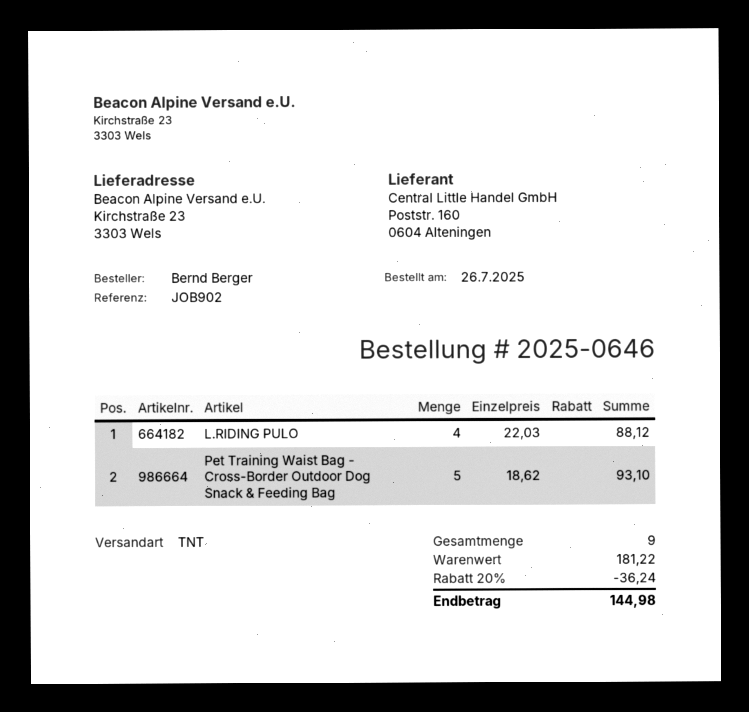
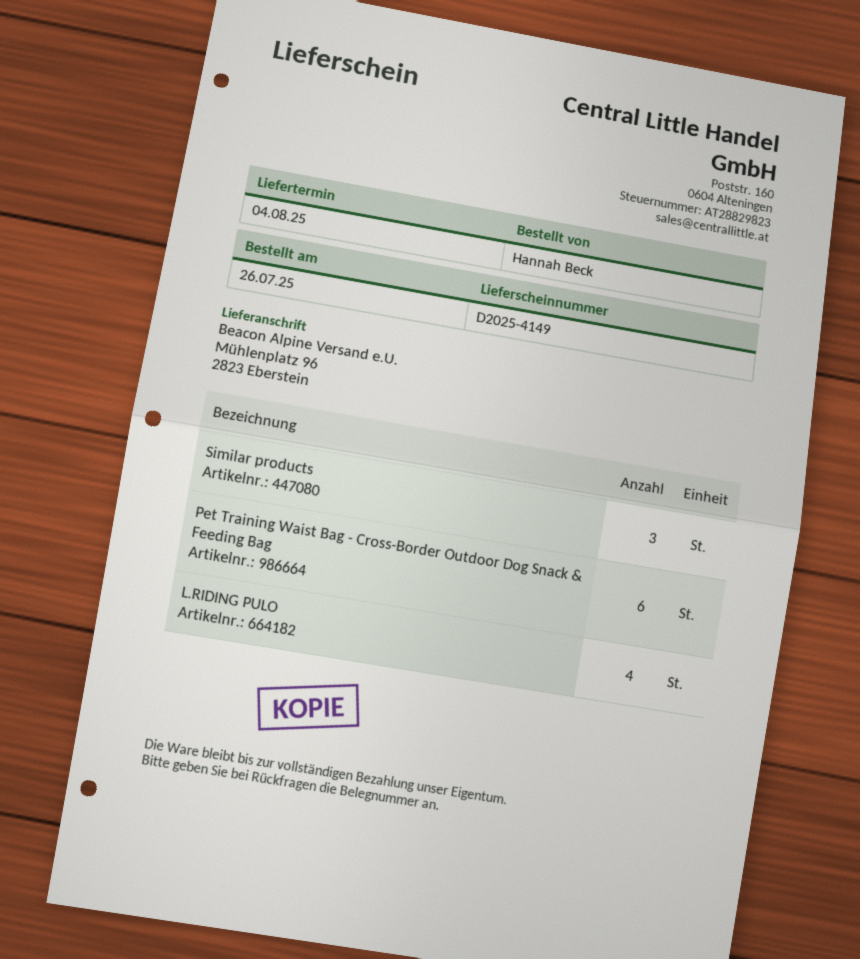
ordered by: Bernd Berger -> Hannah Beck
ship to: Kirchstraße 23, 3303 Wels -> Mühlenplatz 96, 2823 Eberstein
Pet Training Waist Bag - Cross-Border Outdoor Dog Snack & Feeding Bag: 5 -> 6
Similar products: none -> 3

